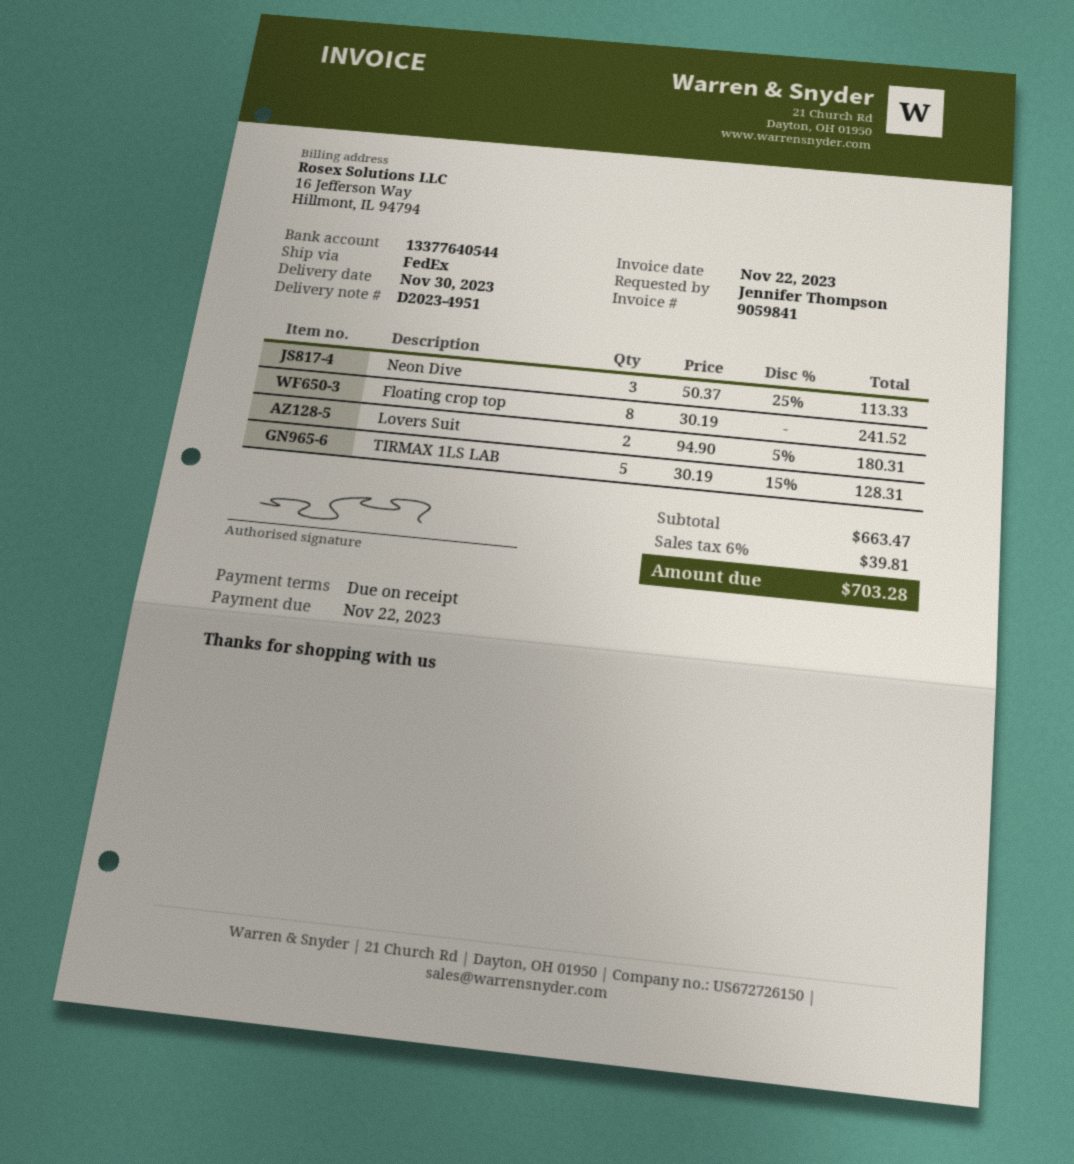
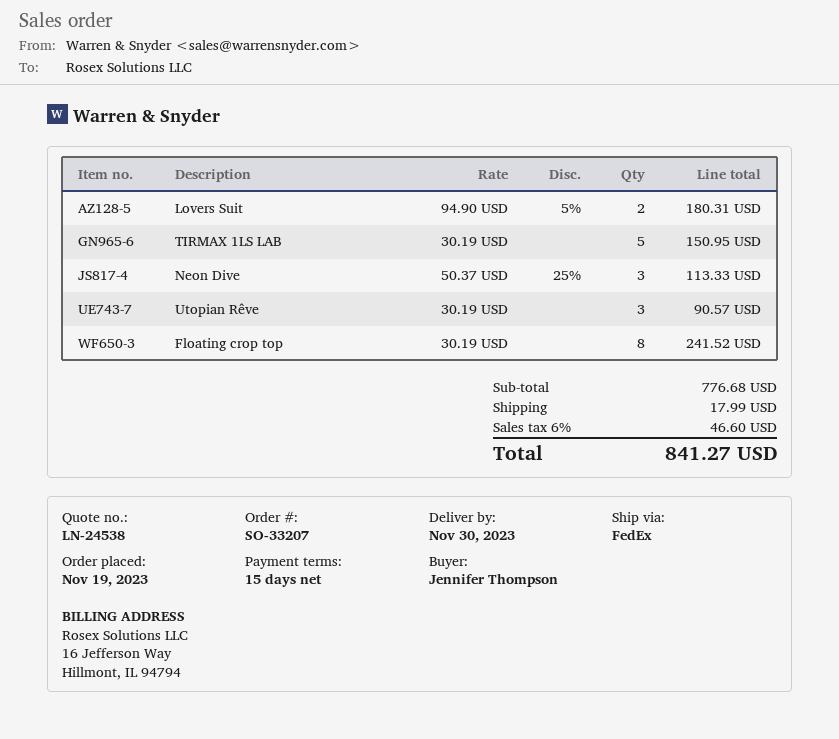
payment terms: on receipt -> 15 days
TIRMAX 1LS LAB: 5 x 30.19 - 15% = 128.31 -> 5 x 30.19 = 150.95
Utopian Rêve: none -> 3 x 30.19 = 90.57
subtotal: 663.47 -> 776.68
shipping: none -> 17.99
tax: 6% = 39.81 -> 6% = 46.60
total: 703.28 -> 841.27

